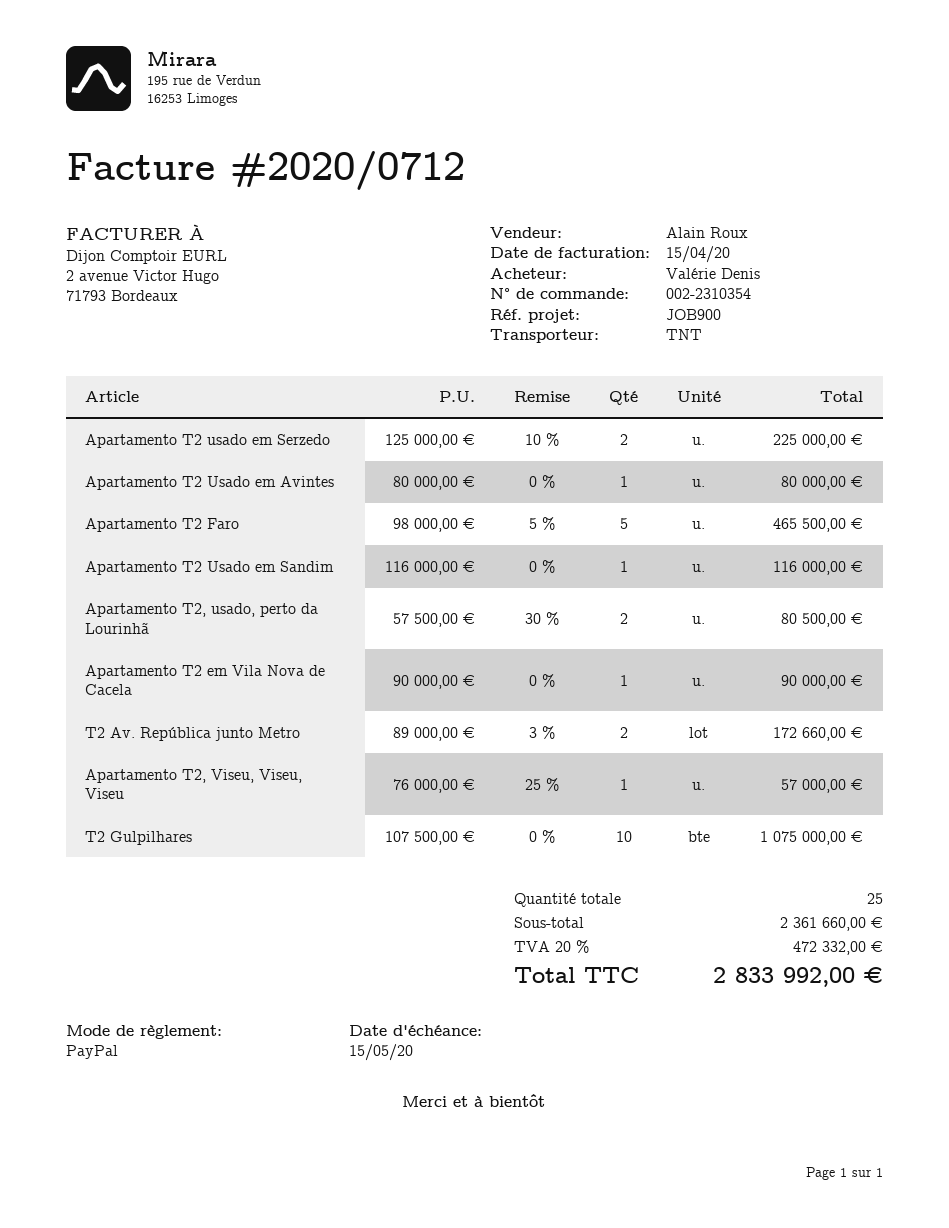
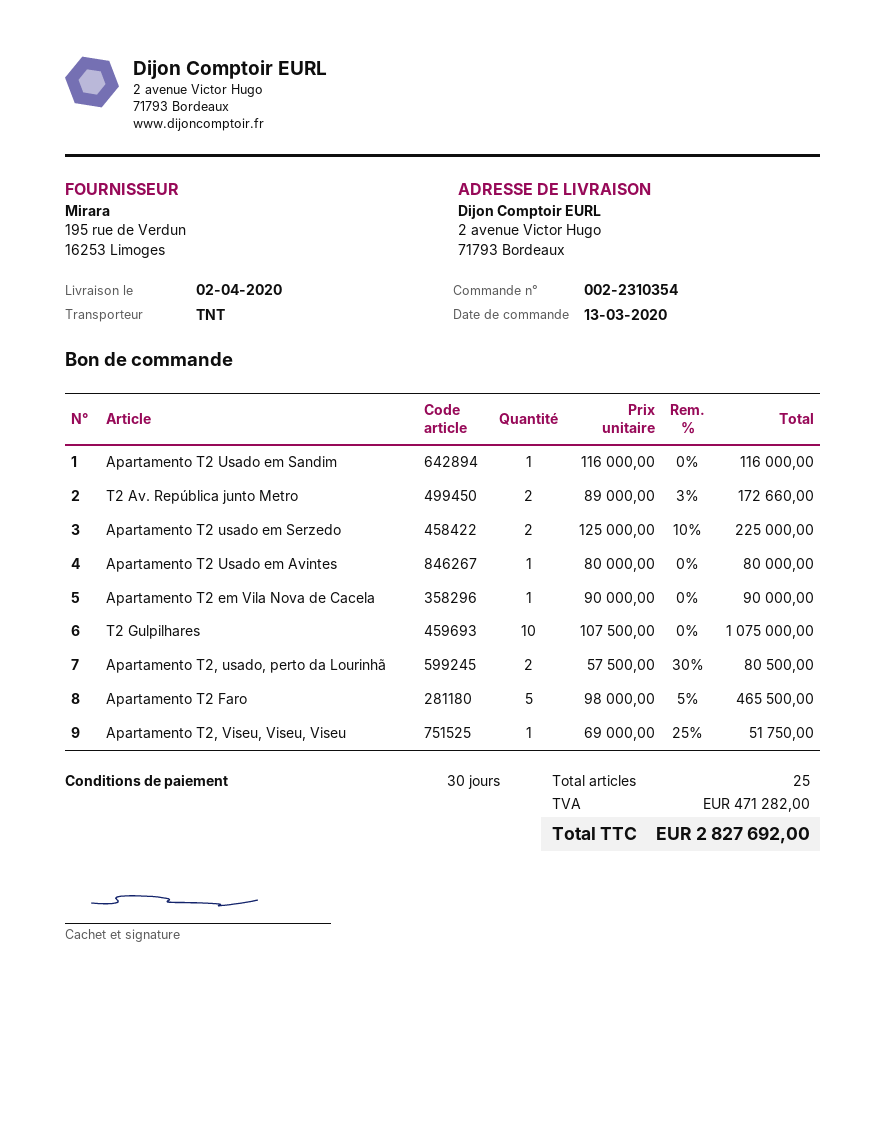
Apartamento T2, Viseu, Viseu, Viseu: 1 x 76000.00 - 25% = 57000.00 -> 1 x 69000.00 - 25% = 51750.00
tax: 472332.00 -> 471282.00
total: 2833992.00 -> 2827692.00

